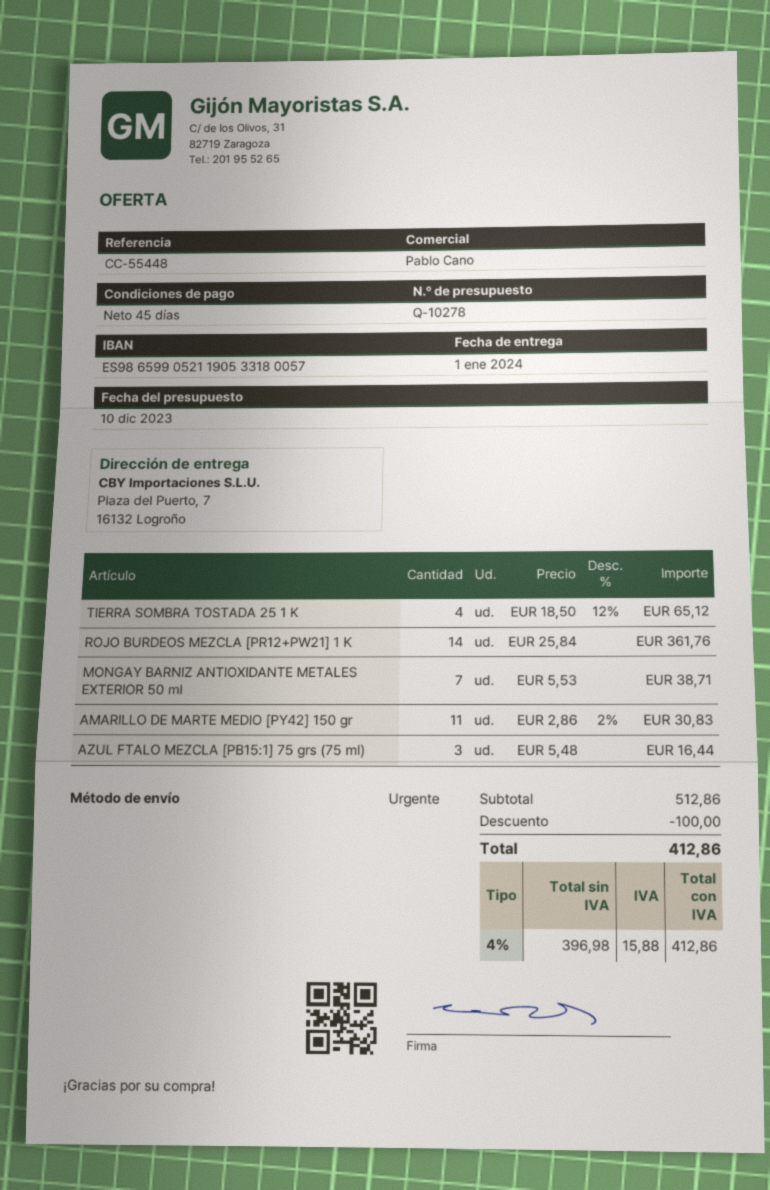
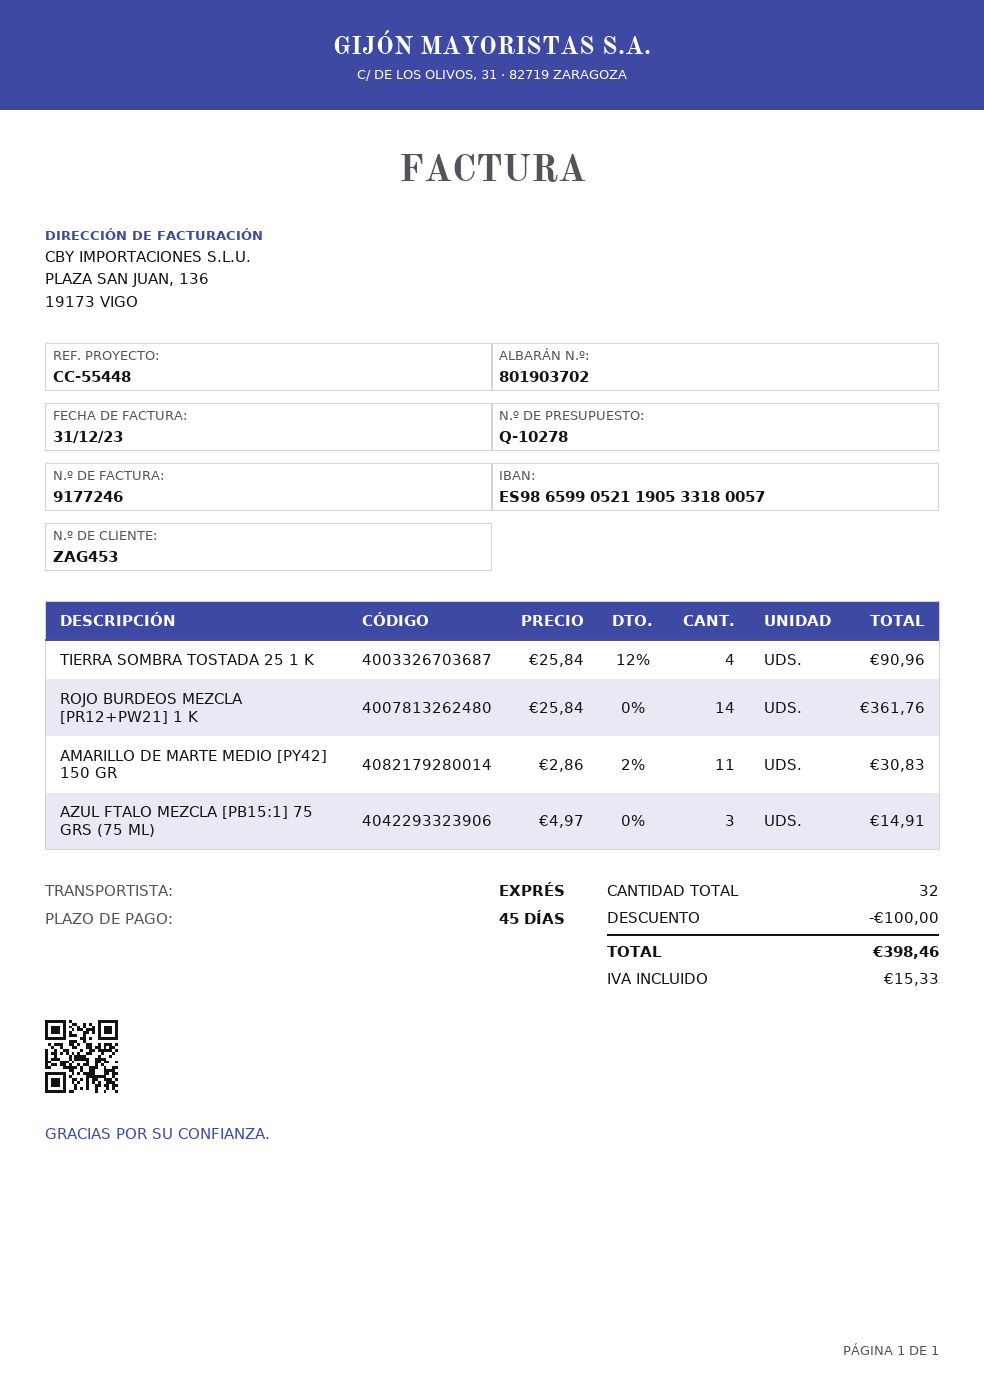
TIERRA SOMBRA TOSTADA 25 1 K: 4 x 18.50 - 12% = 65.12 -> 4 x 25.84 - 12% = 90.96
MONGAY BARNIZ ANTIOXIDANTE METALES EXTERIOR 50 ml: 7 x 5.53 = 38.71 -> none
AZUL FTALO MEZCLA [PB15:1] 75 grs (75 ml): 3 x 5.48 = 16.44 -> 3 x 4.97 = 14.91
tax: 15.88 -> 15.33
total: 412.86 -> 398.46

